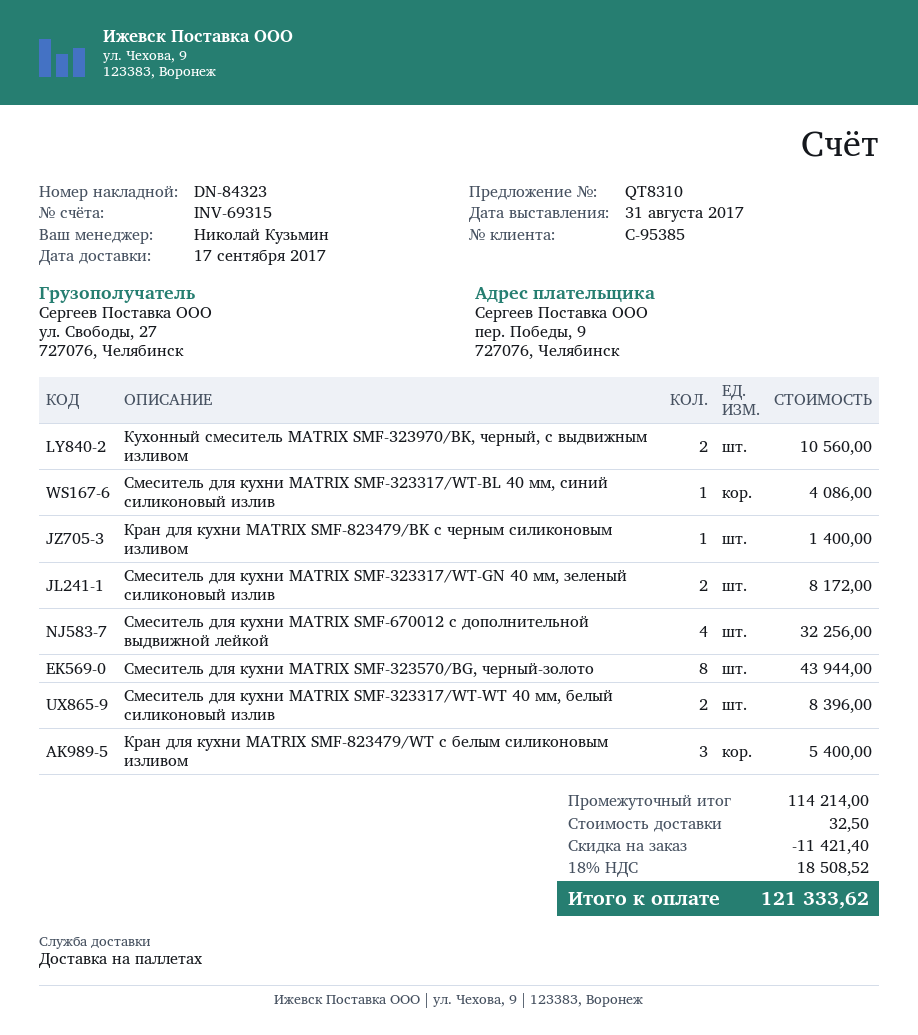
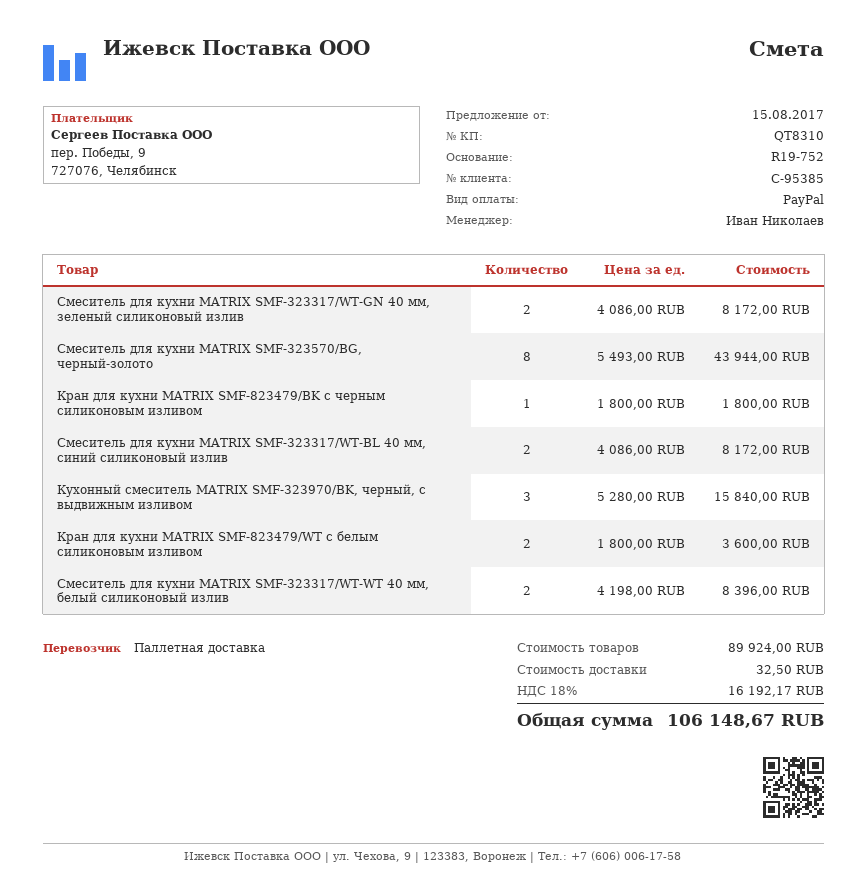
sales rep: Николай Кузьмин -> Иван Николаев
Кухонный смеситель MATRIX SMF-323970/BK, черный, с выдвижным изливом: 2 for 10560.00 -> 3 for 15840.00
Смеситель для кухни MATRIX SMF-323317/WT-BL 40 мм, синий силиконовый излив: 1 for 4086.00 -> 2 for 8172.00
Кран для кухни MATRIX SMF-823479/BK с черным силиконовым изливом: 1 for 1400.00 -> 1 for 1800.00
Смеситель для кухни MATRIX SMF-670012 с дополнительной выдвижной лейкой: 4 for 32256.00 -> none
Кран для кухни MATRIX SMF-823479/WT с белым силиконовым изливом: 3 for 5400.00 -> 2 for 3600.00
subtotal: 114214.00 -> 89924.00
discount: 11421.40 -> none
tax: 18% = 18508.52 -> 18% = 16192.17
total: 121333.62 -> 106148.67

